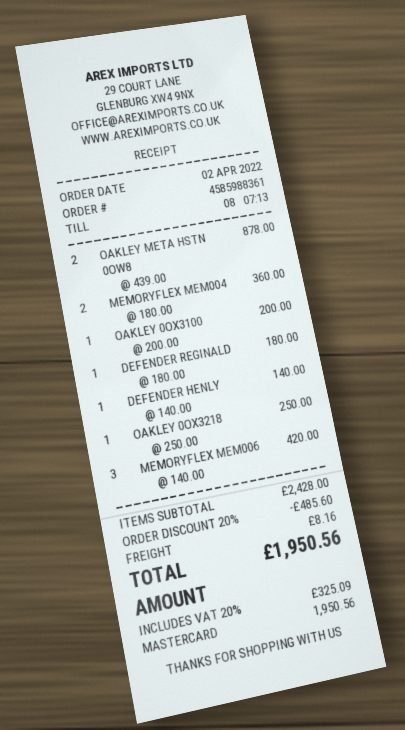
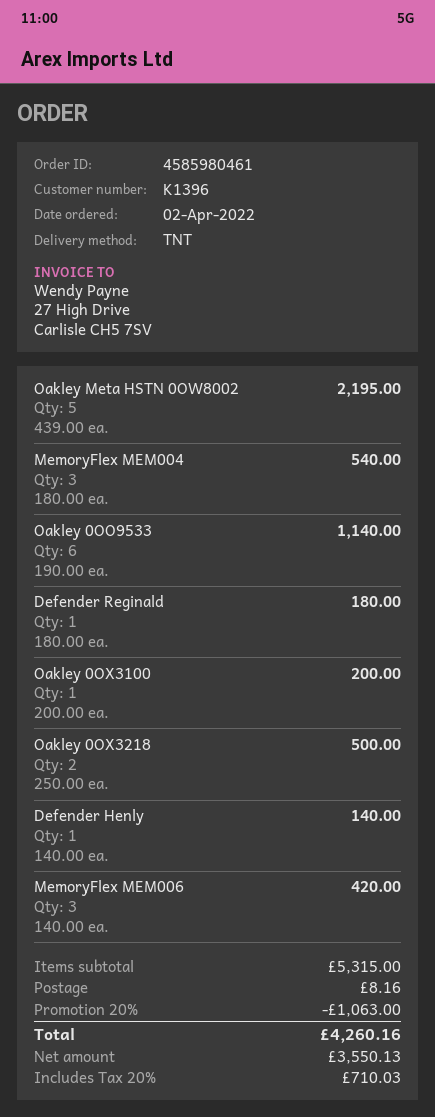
order number: 4585988361 -> 4585980461
OAKLEY META HSTN 0OW8: 2 x 439.00 = 878.00 -> 5 x 439.00 = 2195.00
MEMORYFLEX MEM004: 2 x 180.00 = 360.00 -> 3 x 180.00 = 540.00
OAKLEY 0OX3218: 1 x 250.00 = 250.00 -> 2 x 250.00 = 500.00
Oakley 0OO9533: none -> 6 x 190.00 = 1140.00
subtotal: 2428.00 -> 5315.00
discount: 20% = 485.60 -> 20% = 1063.00
tax: 20% = 325.09 -> 20% = 710.03
total: 1950.56 -> 4260.16

